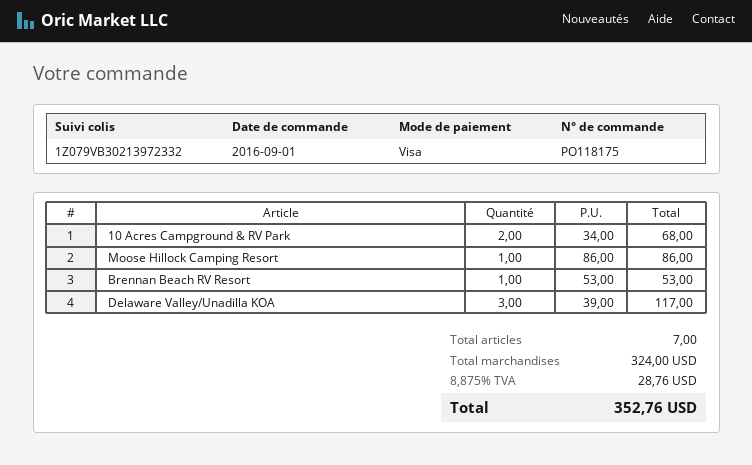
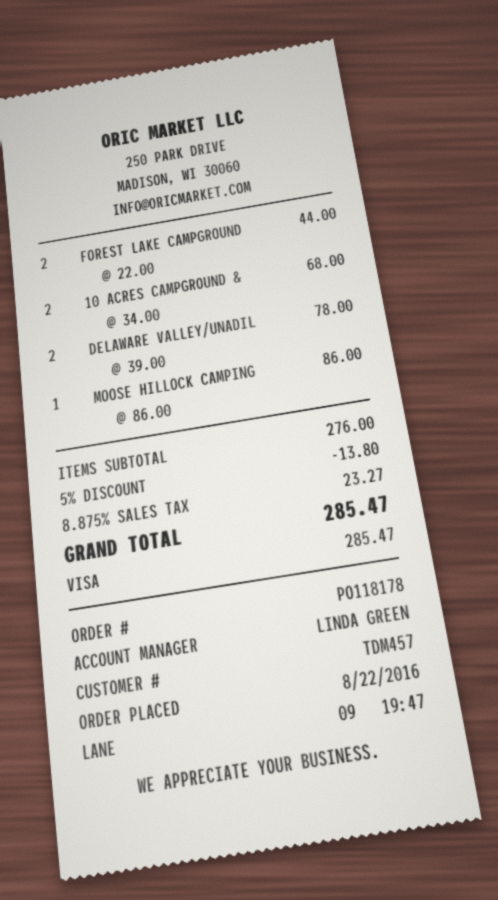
order number: PO118175 -> PO118178
order date: 2016-09-01 -> 2016-08-22
Brennan Beach RV Resort: 1 x 53.00 = 53.00 -> none
Delaware Valley/Unadilla KOA: 3 x 39.00 = 117.00 -> 2 x 39.00 = 78.00
FOREST LAKE CAMPGROUND: none -> 2 x 22.00 = 44.00
subtotal: 324.00 -> 276.00
discount: none -> 5% = 13.80
tax: 8.875% = 28.76 -> 8.875% = 23.27
total: 352.76 -> 285.47

